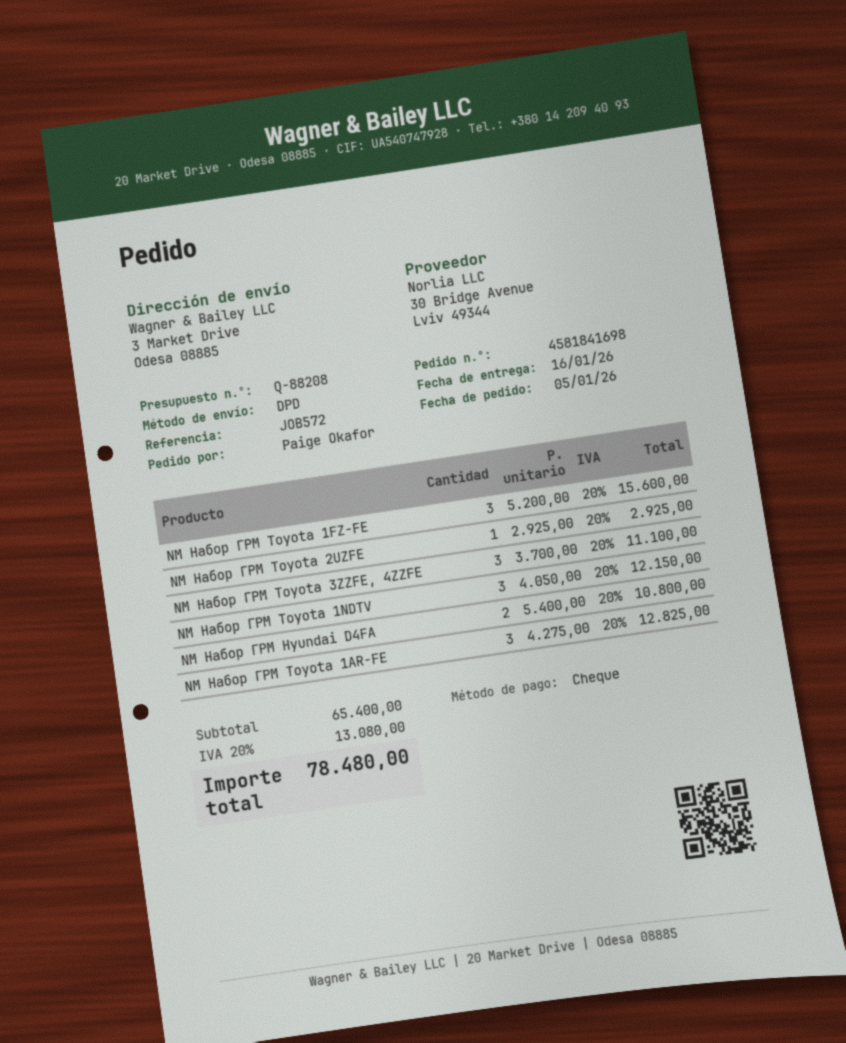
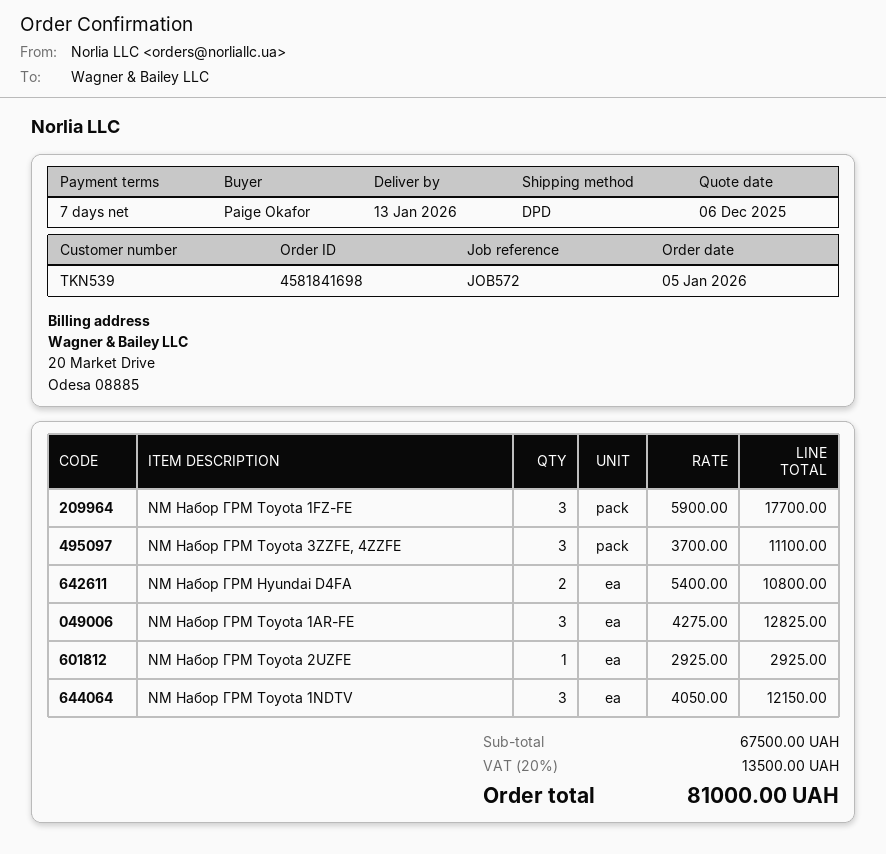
delivery date: 2026-01-16 -> 2026-01-13
NM Набор ГРМ Toyota 1FZ-FE: 3 x 5200.00 = 15600.00 -> 3 x 5900.00 = 17700.00
subtotal: 65400.00 -> 67500.00
tax: 20% = 13080.00 -> 20% = 13500.00
total: 78480.00 -> 81000.00

